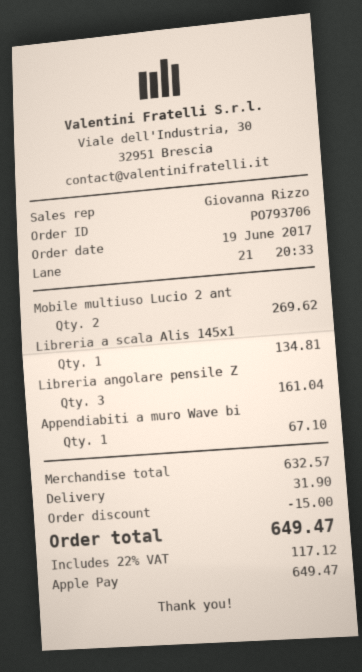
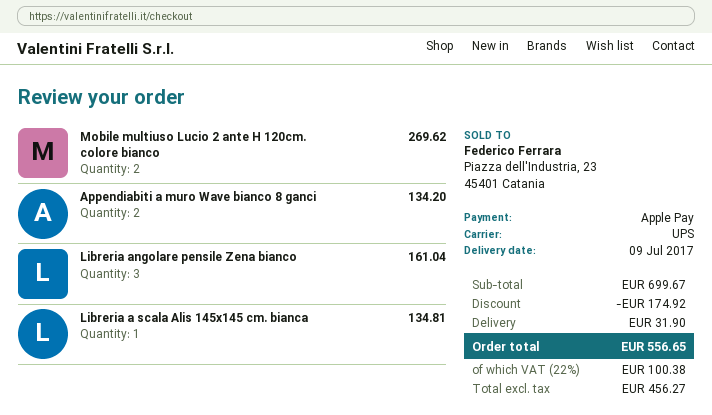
Appendiabiti a muro Wave bi: 1 for 67.10 -> 2 for 134.20
subtotal: 632.57 -> 699.67
discount: 15.00 -> 174.92
tax: 22% = 117.12 -> 22% = 100.38
total: 649.47 -> 556.65

